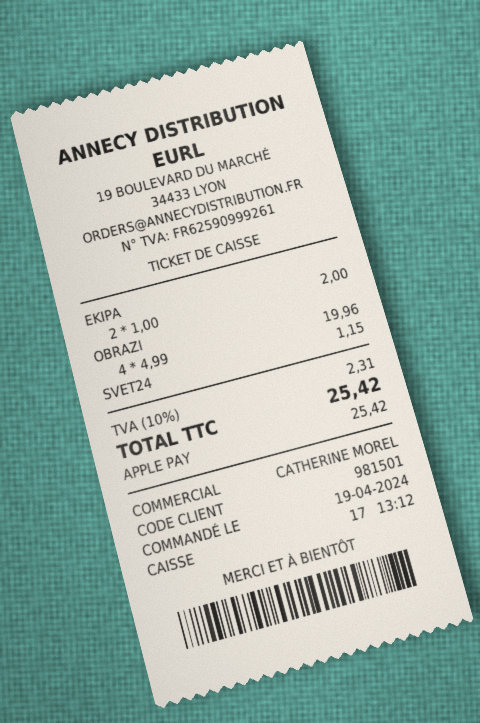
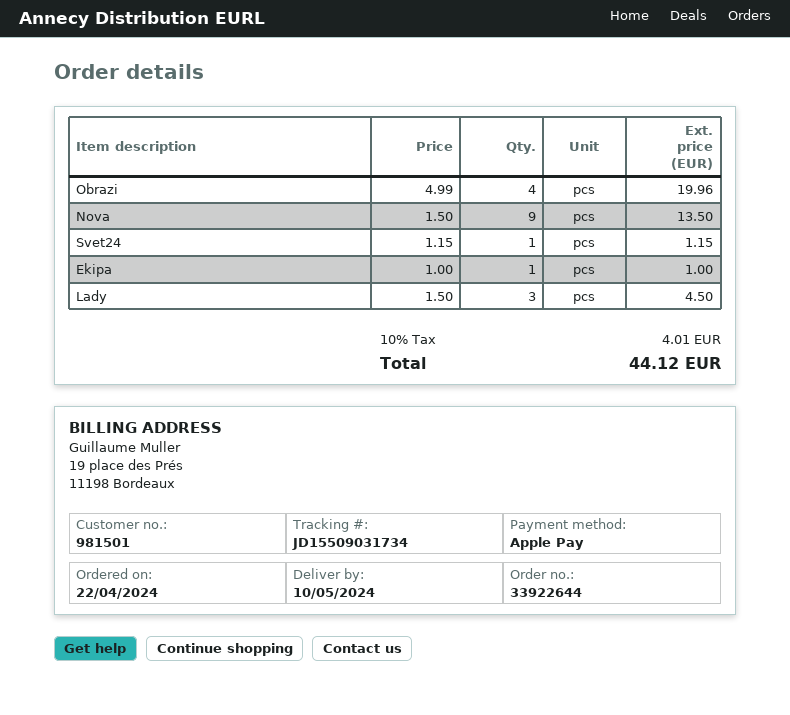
order date: 2024-04-19 -> 2024-04-22
EKIPA: 2 x 1.00 = 2.00 -> 1 x 1.00 = 1.00
Nova: none -> 9 x 1.50 = 13.50
Lady: none -> 3 x 1.50 = 4.50
tax: 10% = 2.31 -> 10% = 4.01
total: 25.42 -> 44.12

